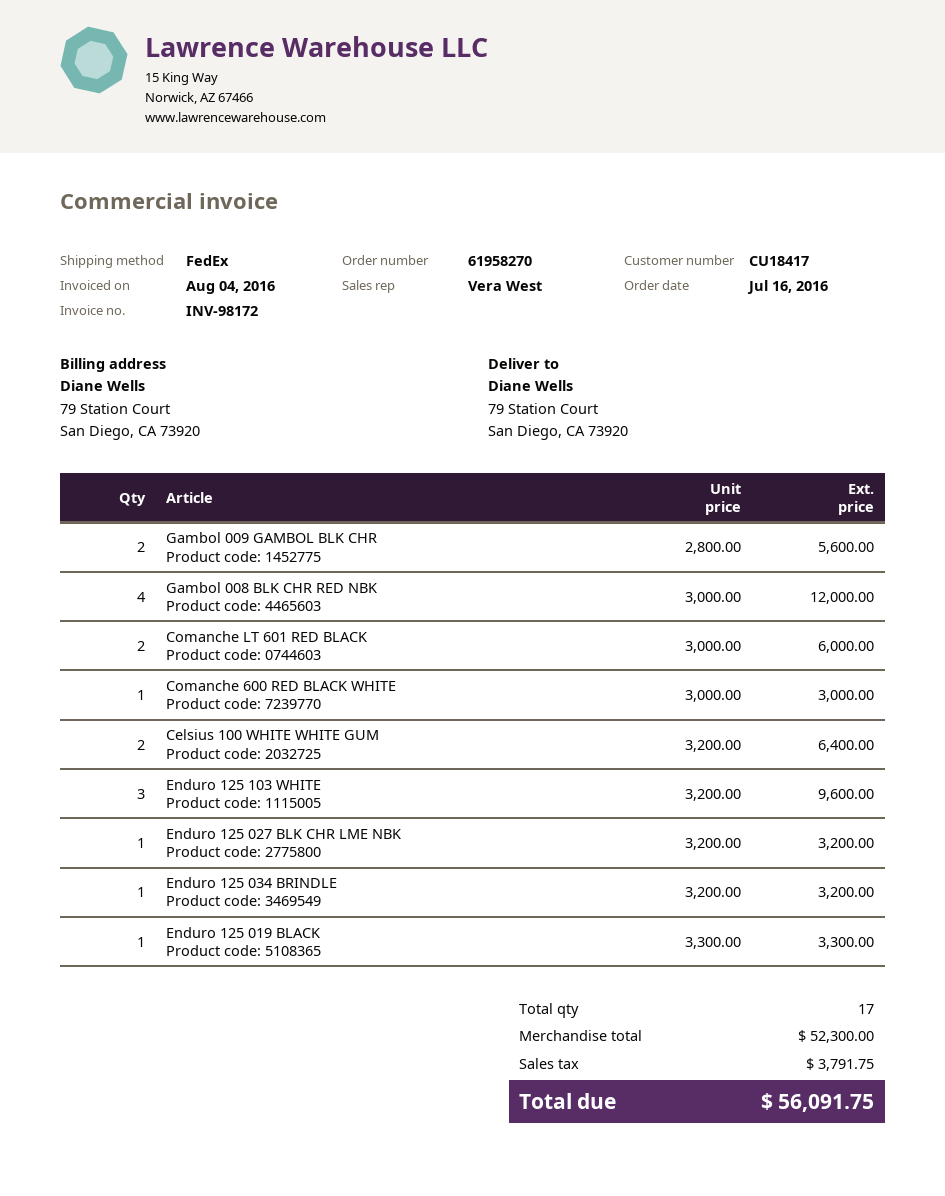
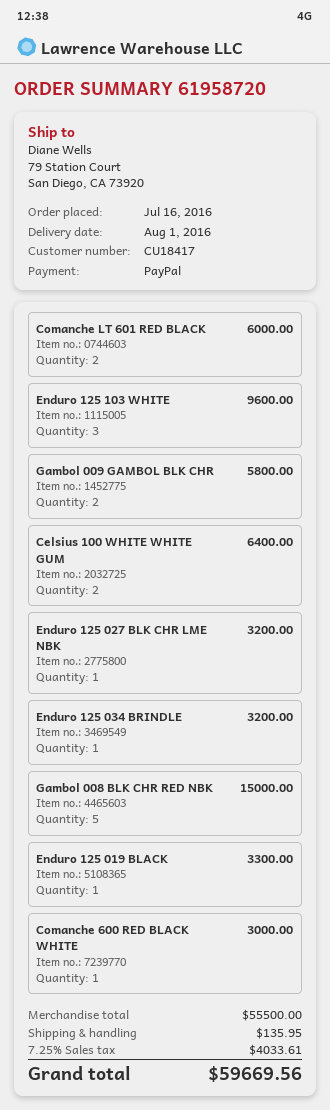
order number: 61958270 -> 61958720
Gambol 009 GAMBOL BLK CHR: 2 for 5600.00 -> 2 for 5800.00
Gambol 008 BLK CHR RED NBK: 4 for 12000.00 -> 5 for 15000.00
subtotal: 52300.00 -> 55500.00
shipping: none -> 135.95
tax: 3791.75 -> 4033.61
total: 56091.75 -> 59669.56

